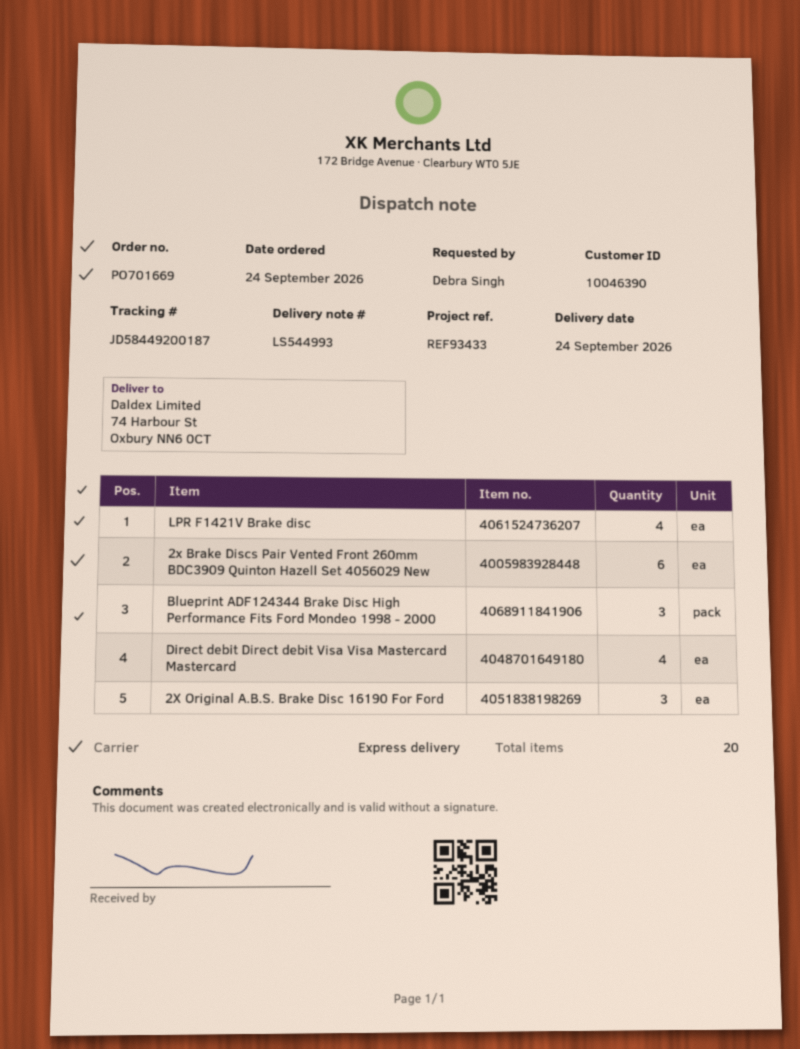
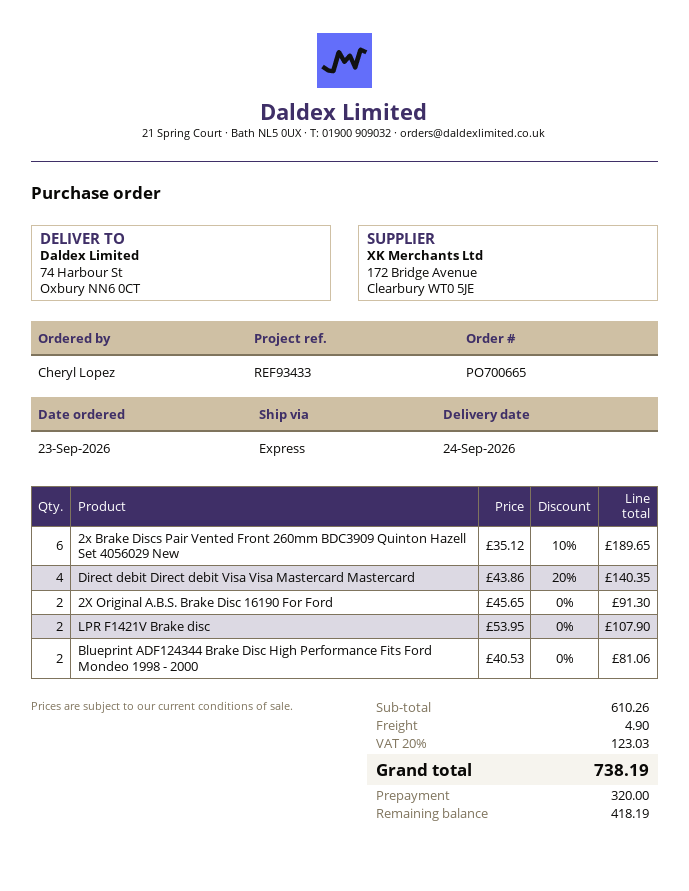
order number: PO701669 -> PO700665
order date: 2026-09-24 -> 2026-09-23
ordered by: Debra Singh -> Cheryl Lopez
LPR F1421V Brake disc: 4 -> 2
Blueprint ADF124344 Brake Disc High Performance Fits Ford Mondeo 1998 - 2000: 3 -> 2
2X Original A.B.S. Brake Disc 16190 For Ford: 3 -> 2

